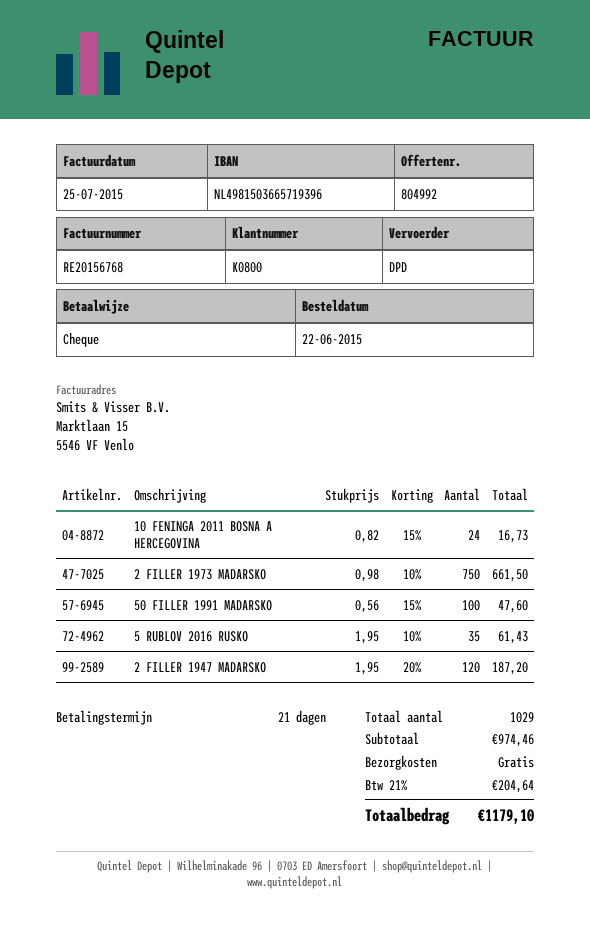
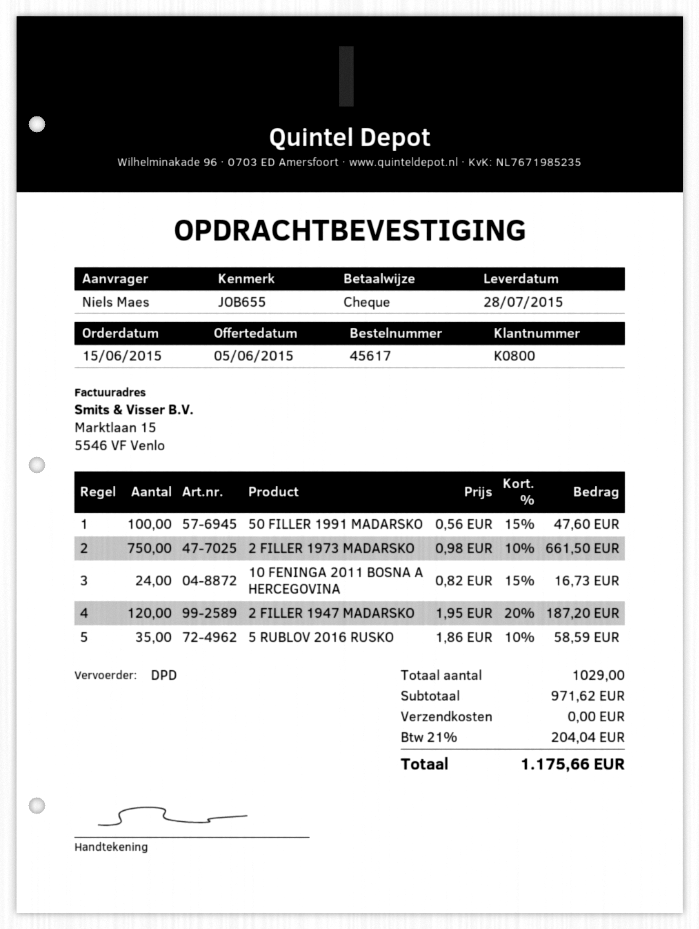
order date: 2015-06-22 -> 2015-06-15
5 RUBLOV 2016 RUSKO: 35 x 1.95 - 10% = 61.43 -> 35 x 1.86 - 10% = 58.59
subtotal: 974.46 -> 971.62
tax: 21% = 204.64 -> 21% = 204.04
total: 1179.10 -> 1175.66

